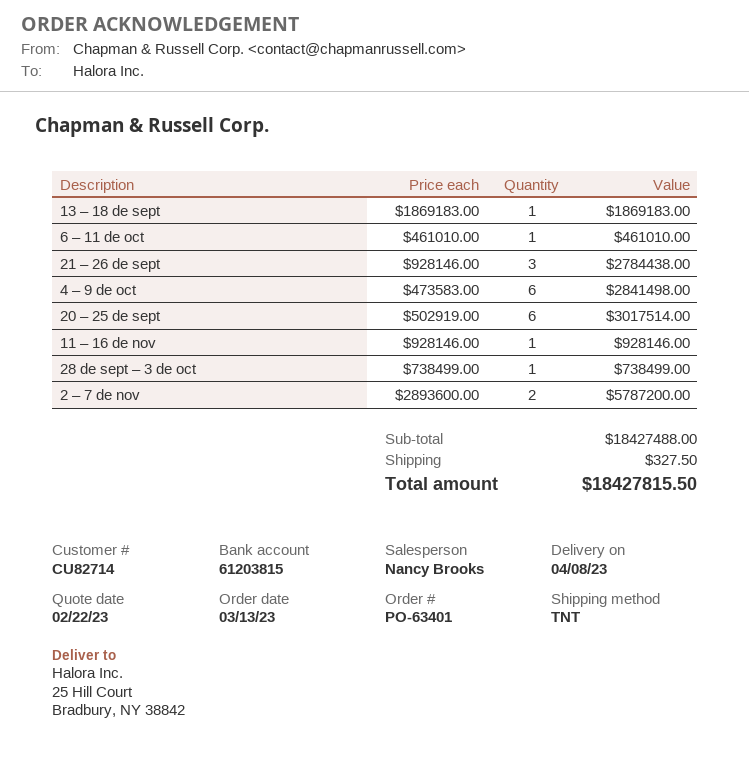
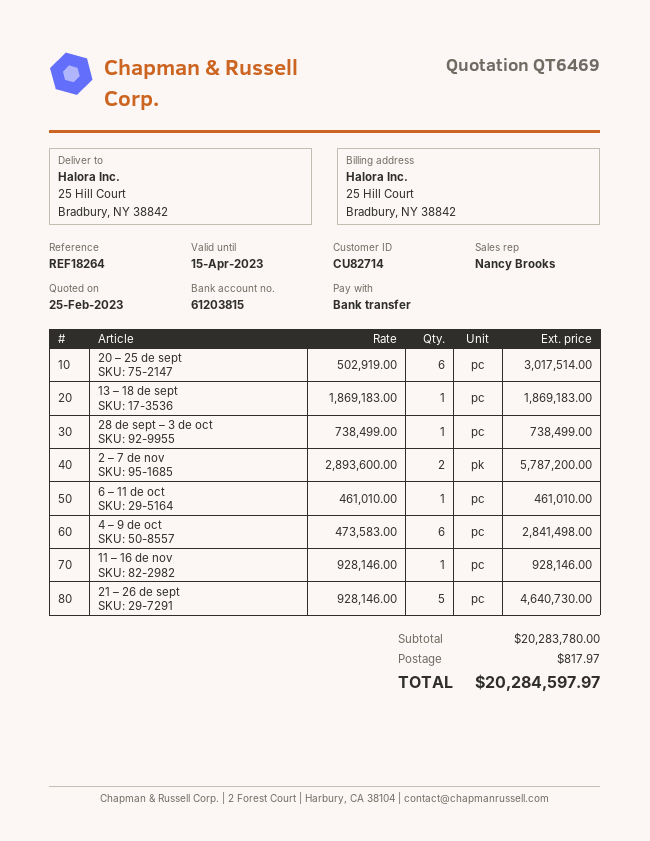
quote date: 2023-02-22 -> 2023-02-25
21 – 26 de sept: 3 x 928146.00 = 2784438.00 -> 5 x 928146.00 = 4640730.00
subtotal: 18427488.00 -> 20283780.00
shipping: 327.50 -> 817.97
total: 18427815.50 -> 20284597.97

